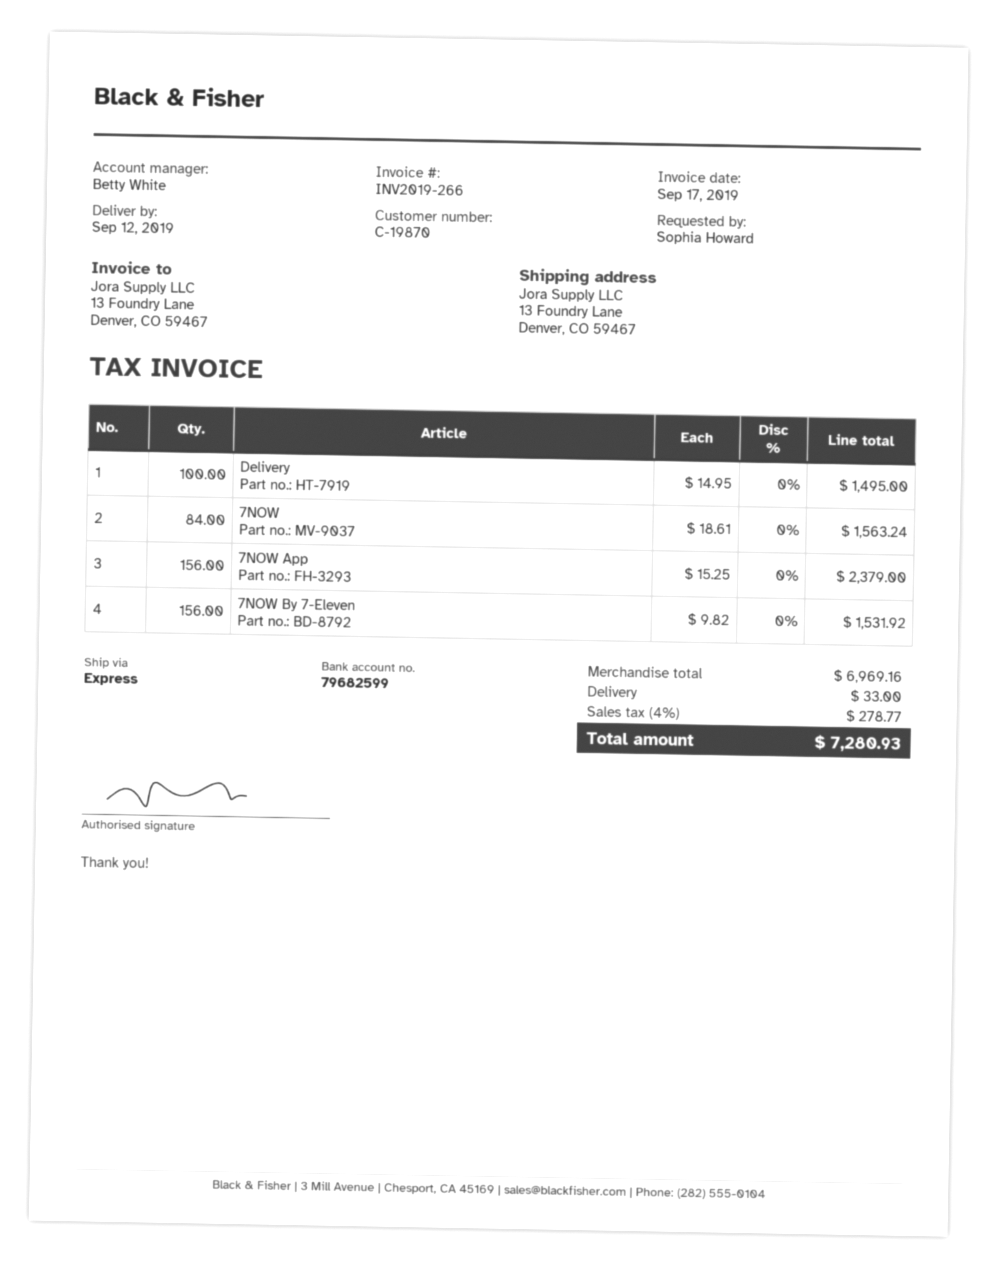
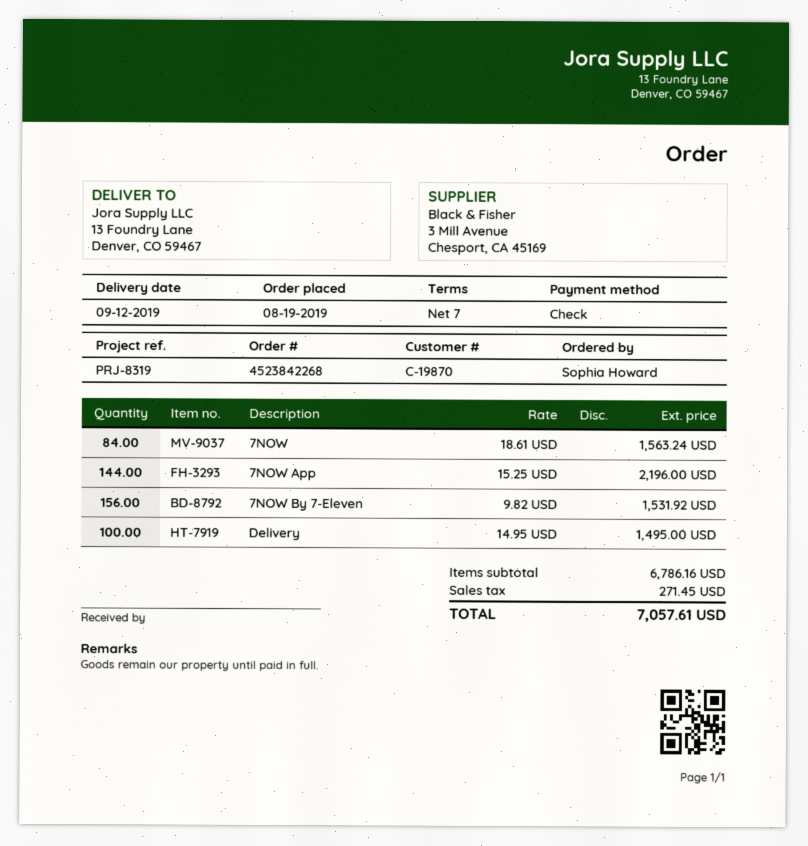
7NOW App: 156 x 15.25 = 2379.00 -> 144 x 15.25 = 2196.00
subtotal: 6969.16 -> 6786.16
shipping: 33.00 -> none
tax: 278.77 -> 271.45
total: 7280.93 -> 7057.61

